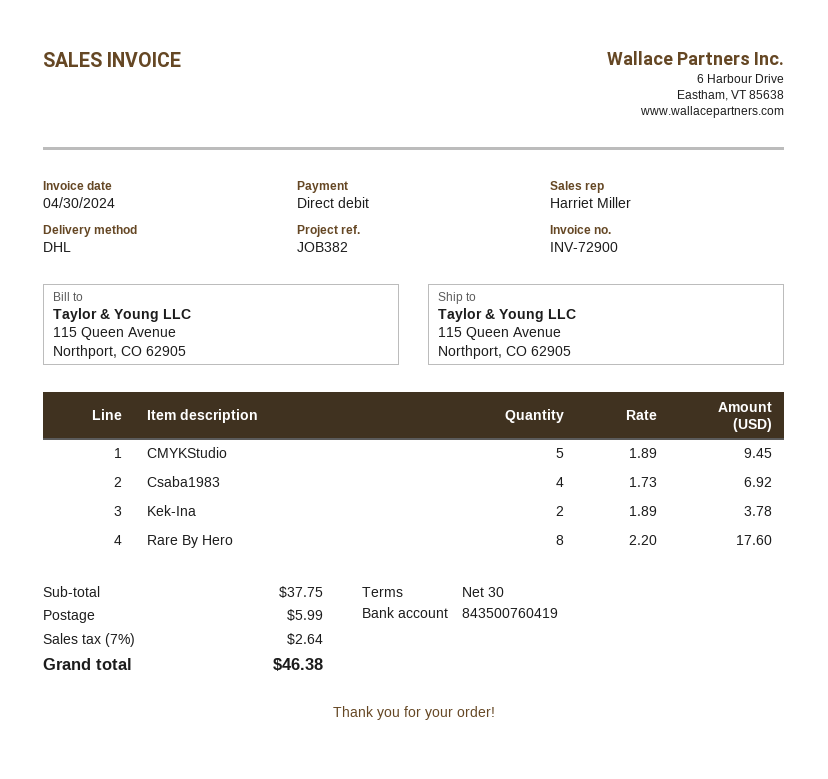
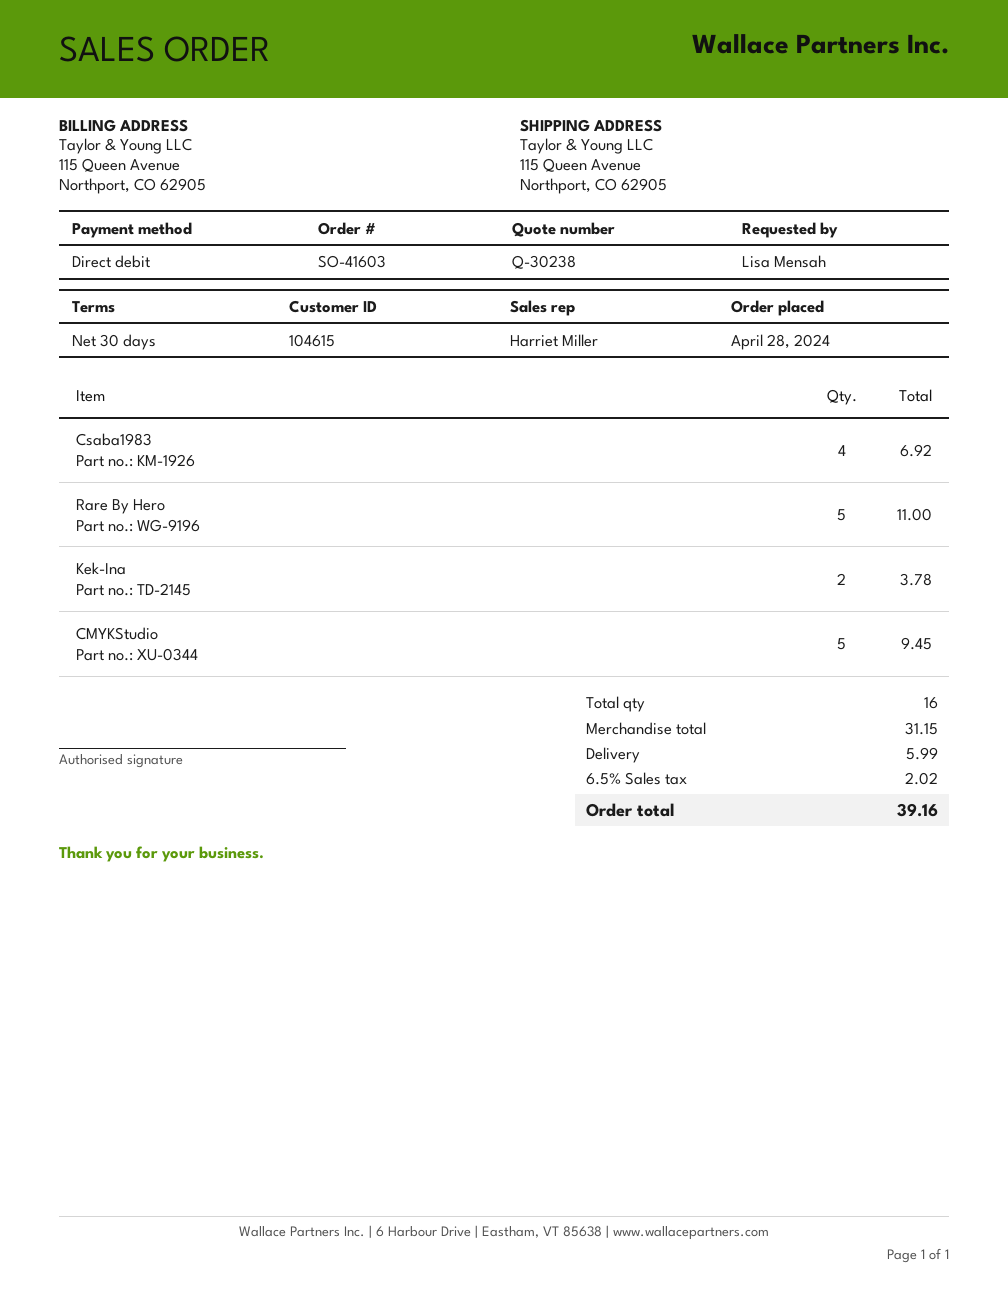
Rare By Hero: 8 for 17.60 -> 5 for 11.00
subtotal: 37.75 -> 31.15
tax: 7% = 2.64 -> 6.5% = 2.02
total: 46.38 -> 39.16

